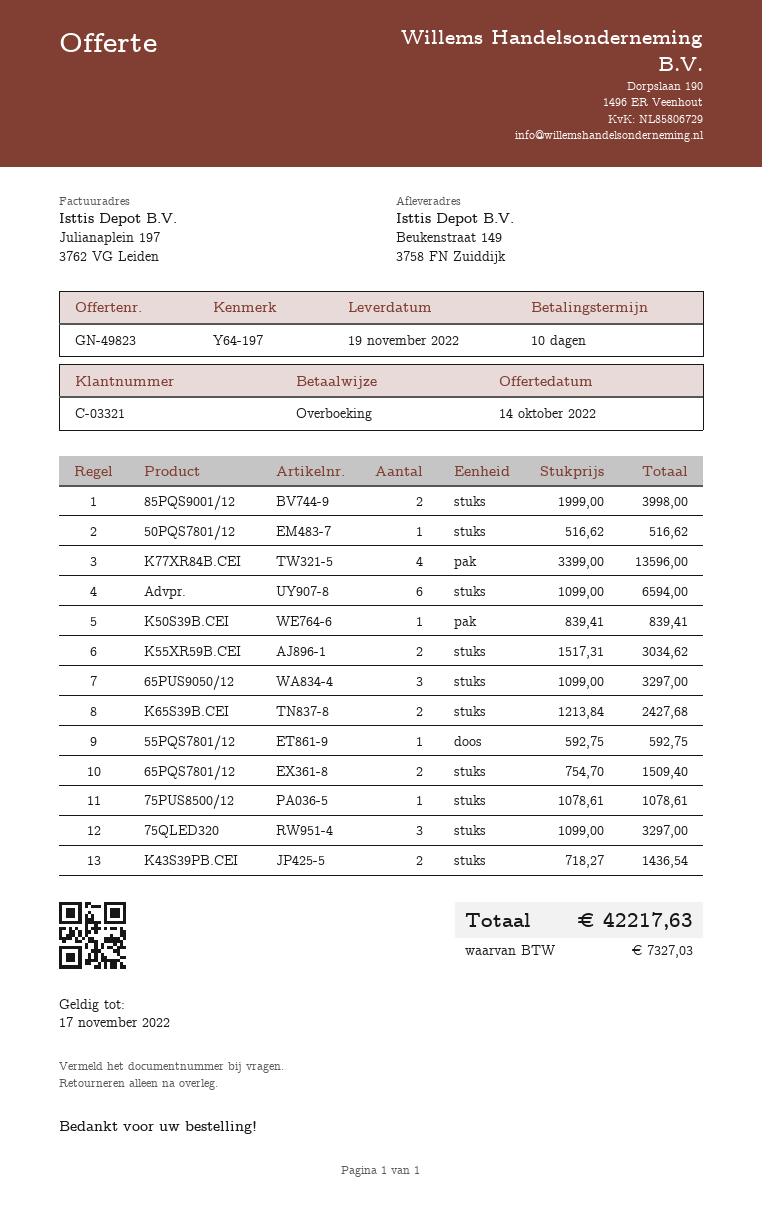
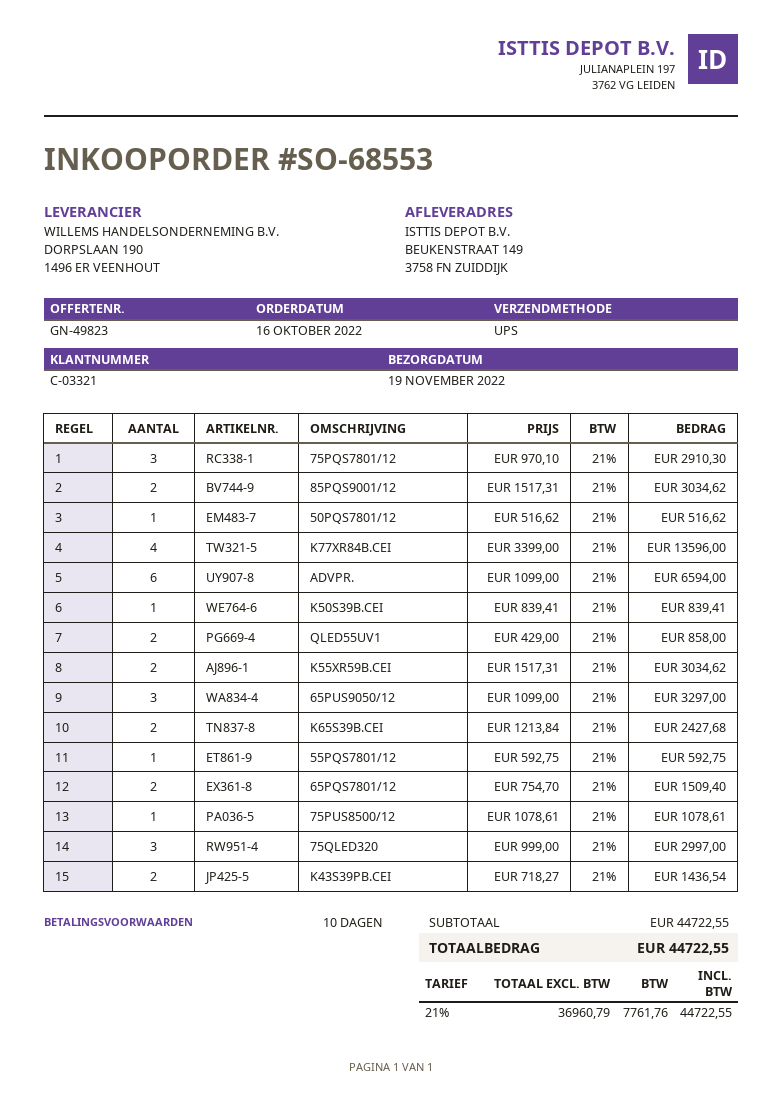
85PQS9001/12: 2 x 1999.00 = 3998.00 -> 2 x 1517.31 = 3034.62
75QLED320: 3 x 1099.00 = 3297.00 -> 3 x 999.00 = 2997.00
75PQS7801/12: none -> 3 x 970.10 = 2910.30
QLED55UV1: none -> 2 x 429.00 = 858.00
tax: 7327.03 -> 7761.76
total: 42217.63 -> 44722.55

